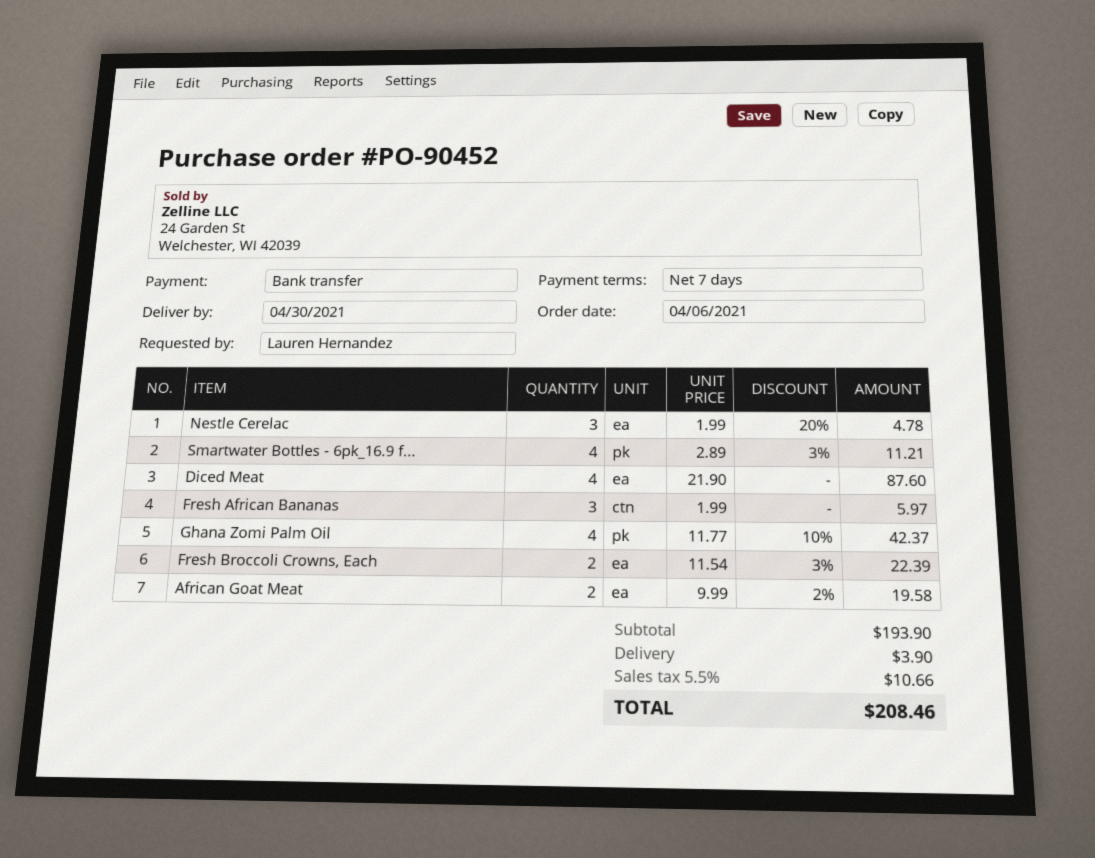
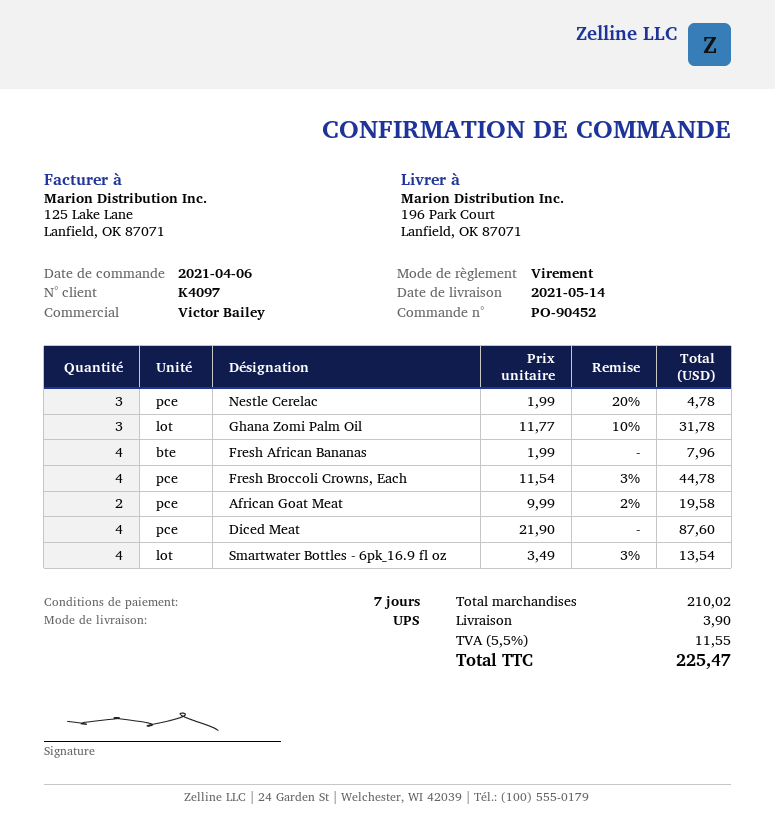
delivery date: 2021-04-30 -> 2021-05-14
Smartwater Bottles - 6pk_16.9 f...: 4 x 2.89 - 3% = 11.21 -> 4 x 3.49 - 3% = 13.54
Fresh African Bananas: 3 x 1.99 = 5.97 -> 4 x 1.99 = 7.96
Ghana Zomi Palm Oil: 4 x 11.77 - 10% = 42.37 -> 3 x 11.77 - 10% = 31.78
Fresh Broccoli Crowns, Each: 2 x 11.54 - 3% = 22.39 -> 4 x 11.54 - 3% = 44.78
subtotal: 193.90 -> 210.02
tax: 5.5% = 10.66 -> 5.5% = 11.55
total: 208.46 -> 225.47

